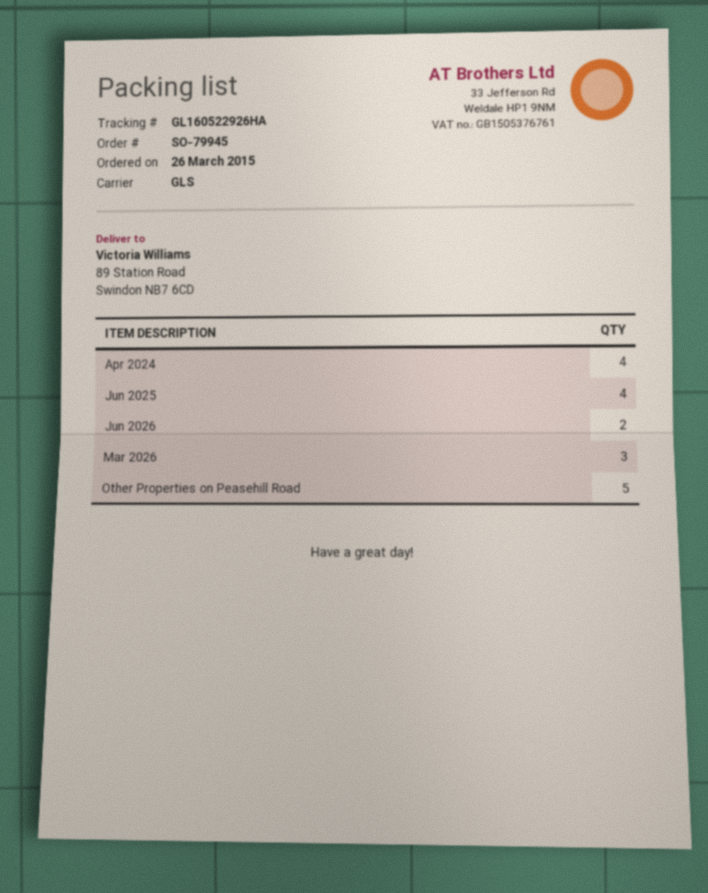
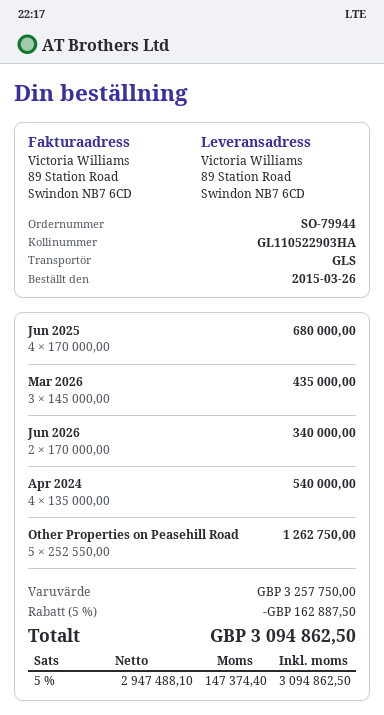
order number: SO-79945 -> SO-79944
tracking number: GL160522926HA -> GL110522903HA

